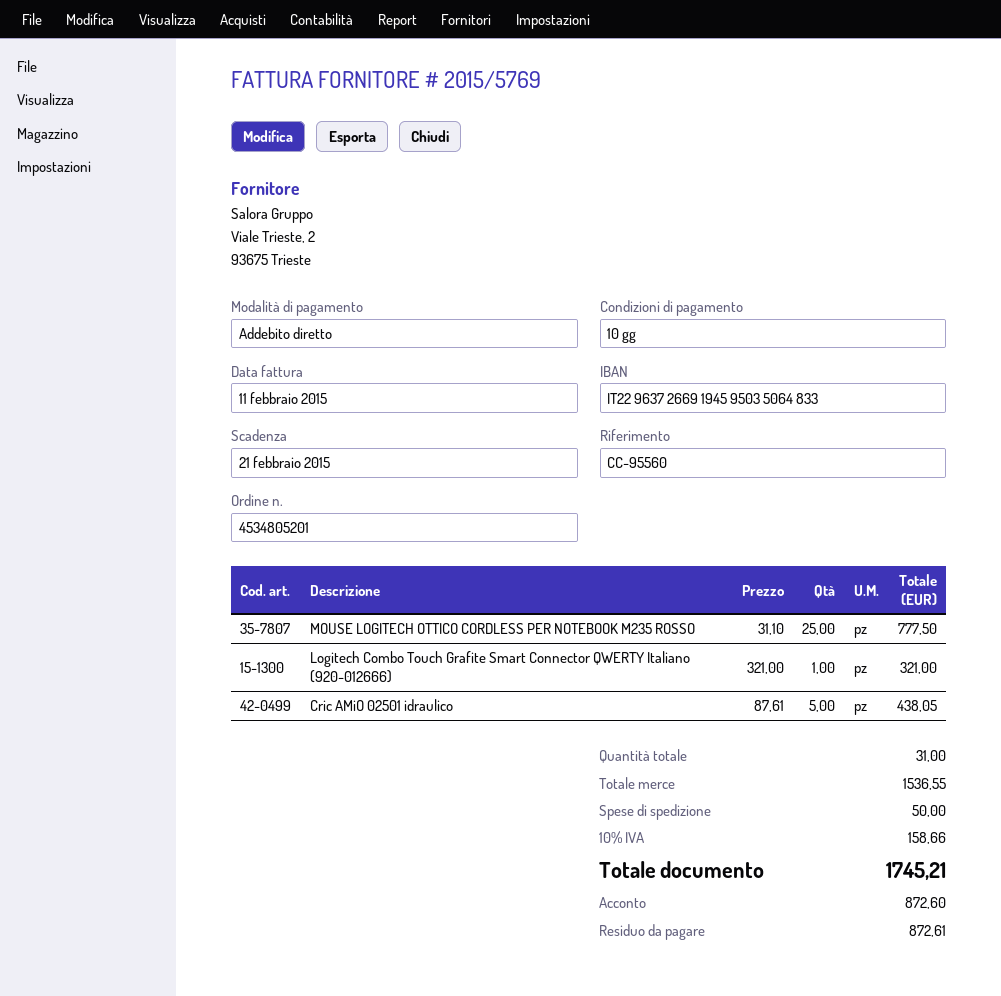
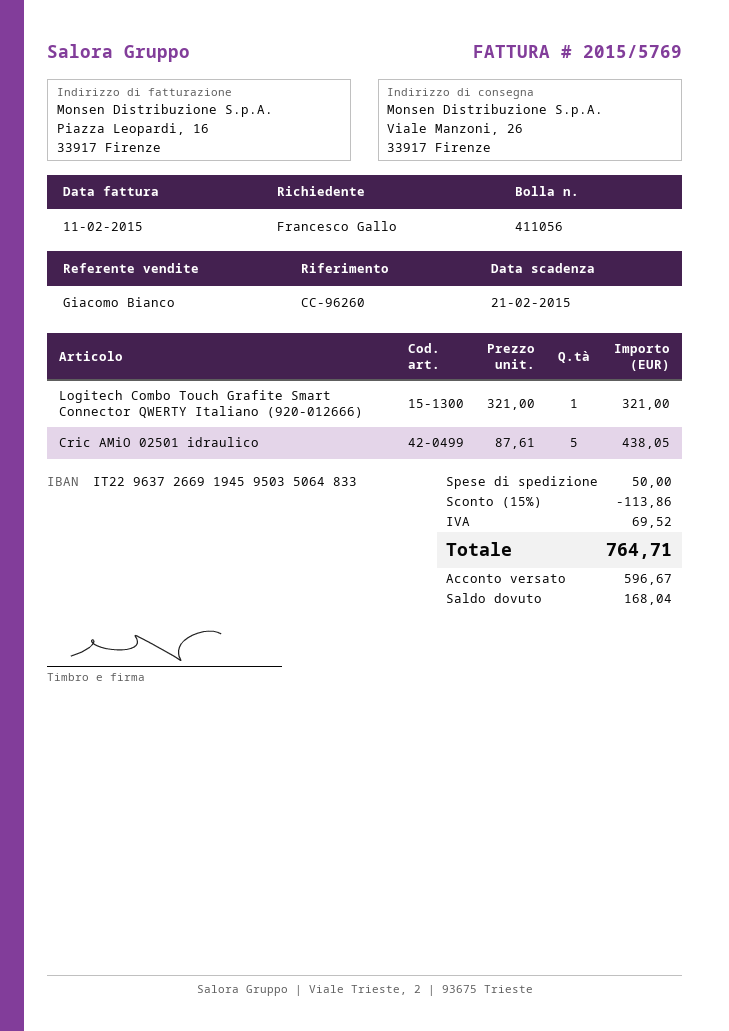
reference: CC-95560 -> CC-96260
MOUSE LOGITECH OTTICO CORDLESS PER NOTEBOOK M235 ROSSO: 25 x 31.10 = 777.50 -> none
discount: none -> 15% = 113.86
tax: 158.66 -> 69.52
total: 1745.21 -> 764.71
deposit: 872.60 -> 596.67
balance: 872.61 -> 168.04

